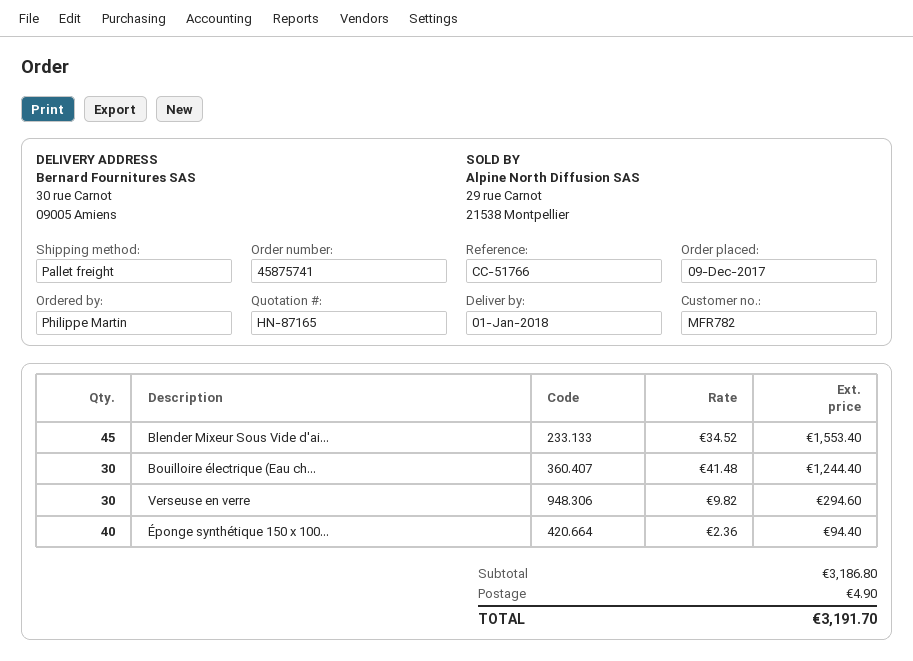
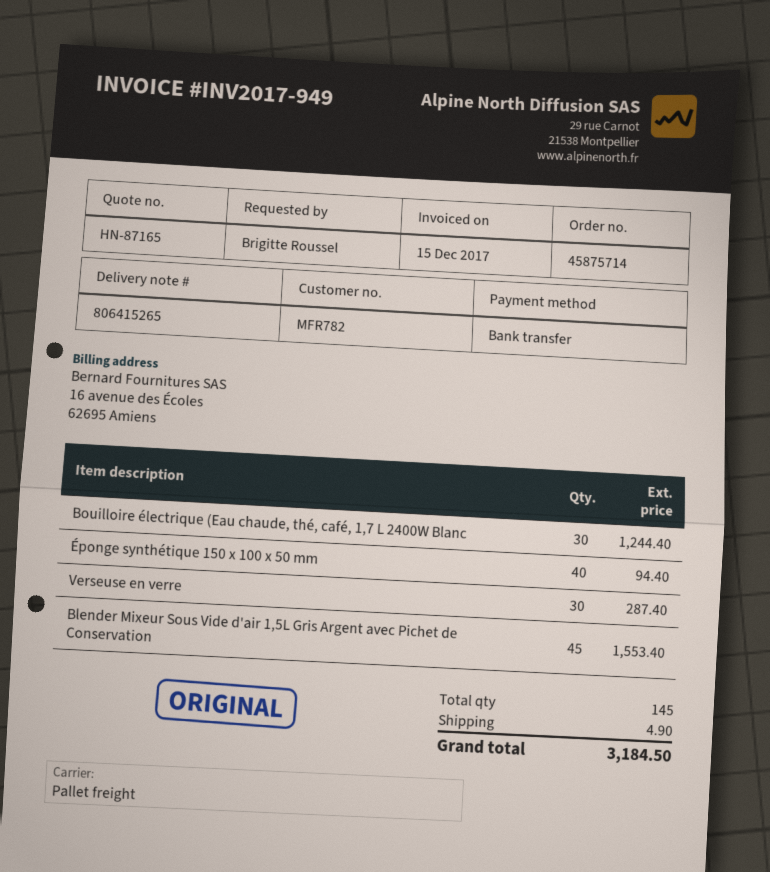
order number: 45875741 -> 45875714
ordered by: Philippe Martin -> Brigitte Roussel
Verseuse en verre: 30 for 294.60 -> 30 for 287.40
total: 3191.70 -> 3184.50

